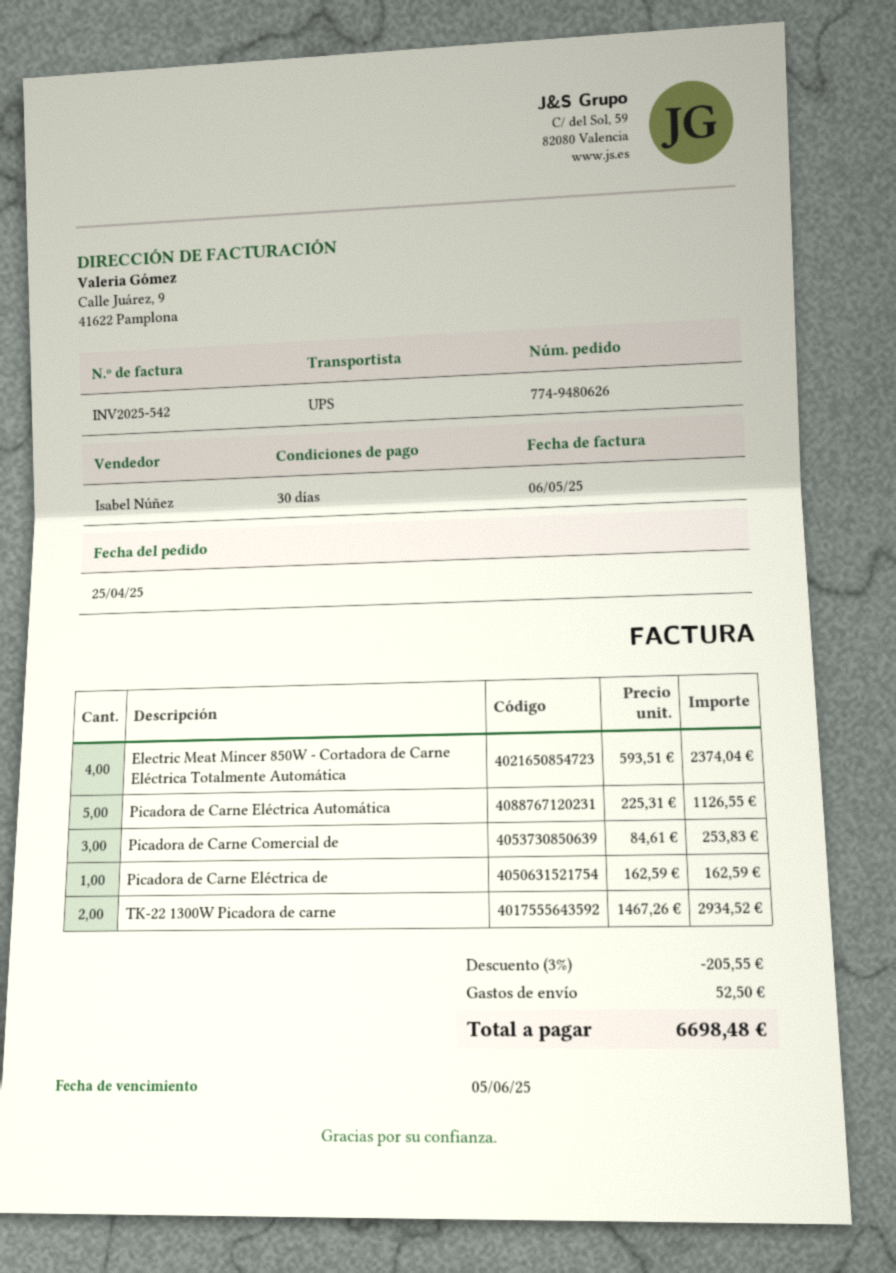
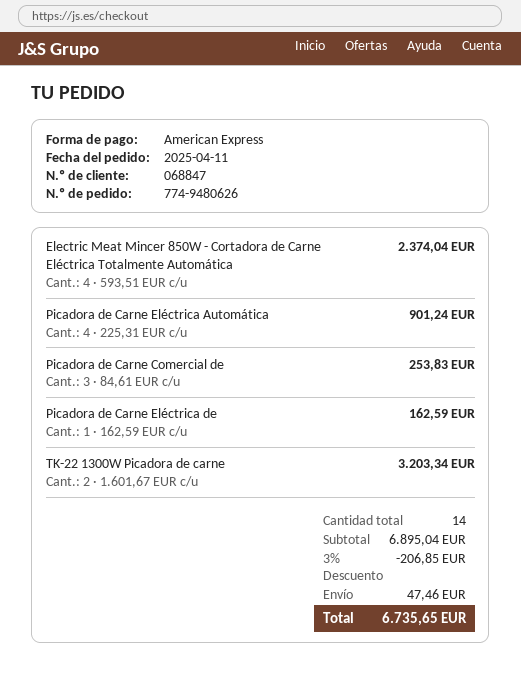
order date: 2025-04-25 -> 2025-04-11
Picadora de Carne Eléctrica Automática: 5 x 225.31 = 1126.55 -> 4 x 225.31 = 901.24
TK-22 1300W Picadora de carne: 2 x 1467.26 = 2934.52 -> 2 x 1601.67 = 3203.34
discount: 3% = 205.55 -> 3% = 206.85
shipping: 52.50 -> 47.46
total: 6698.48 -> 6735.65

